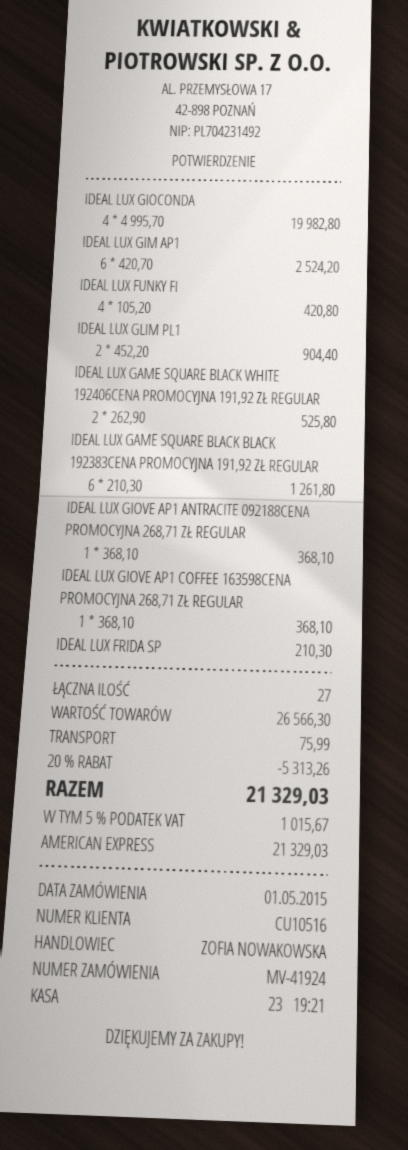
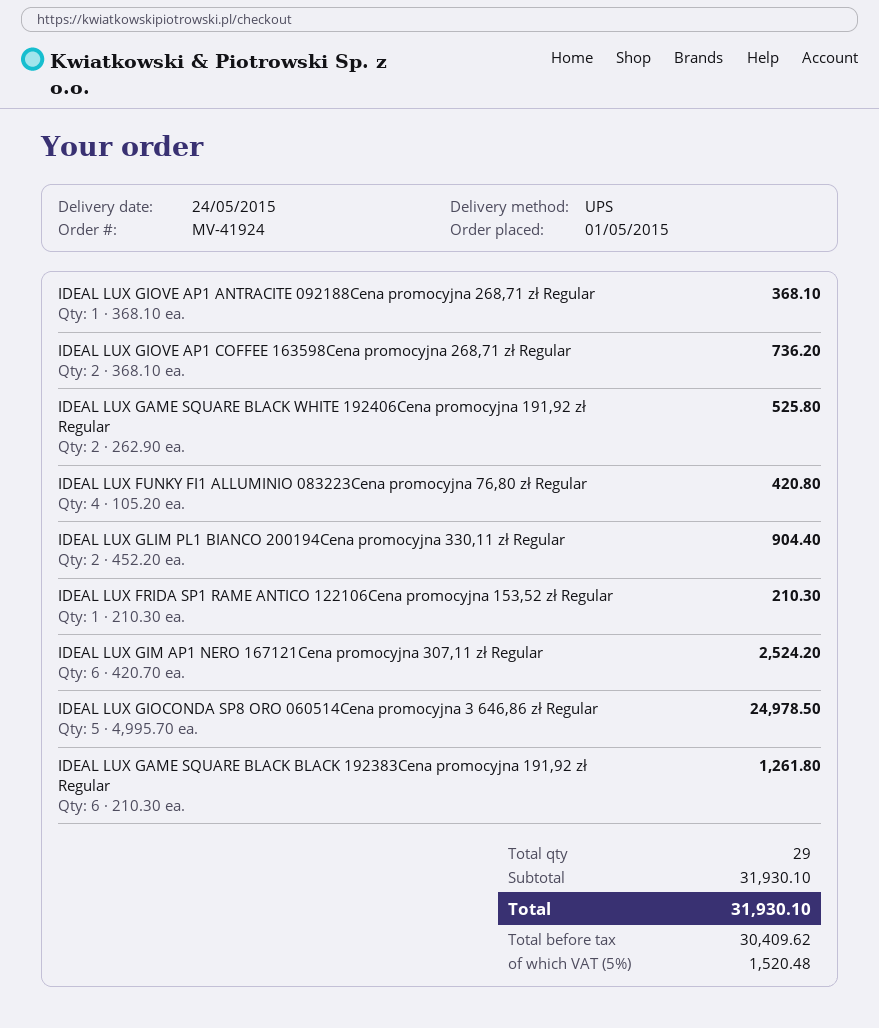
IDEAL LUX GIOCONDA: 4 x 4995.70 = 19982.80 -> 5 x 4995.70 = 24978.50
IDEAL LUX GIOVE AP1 COFFEE 163598CENA PROMOCYJNA 268,71 ZŁ REGULAR: 1 x 368.10 = 368.10 -> 2 x 368.10 = 736.20
total quantity: 27 -> 29
subtotal: 26566.30 -> 31930.10
discount: 20% = 5313.26 -> none
shipping: 75.99 -> none
tax: 5% = 1015.67 -> 5% = 1520.48
total: 21329.03 -> 31930.10

